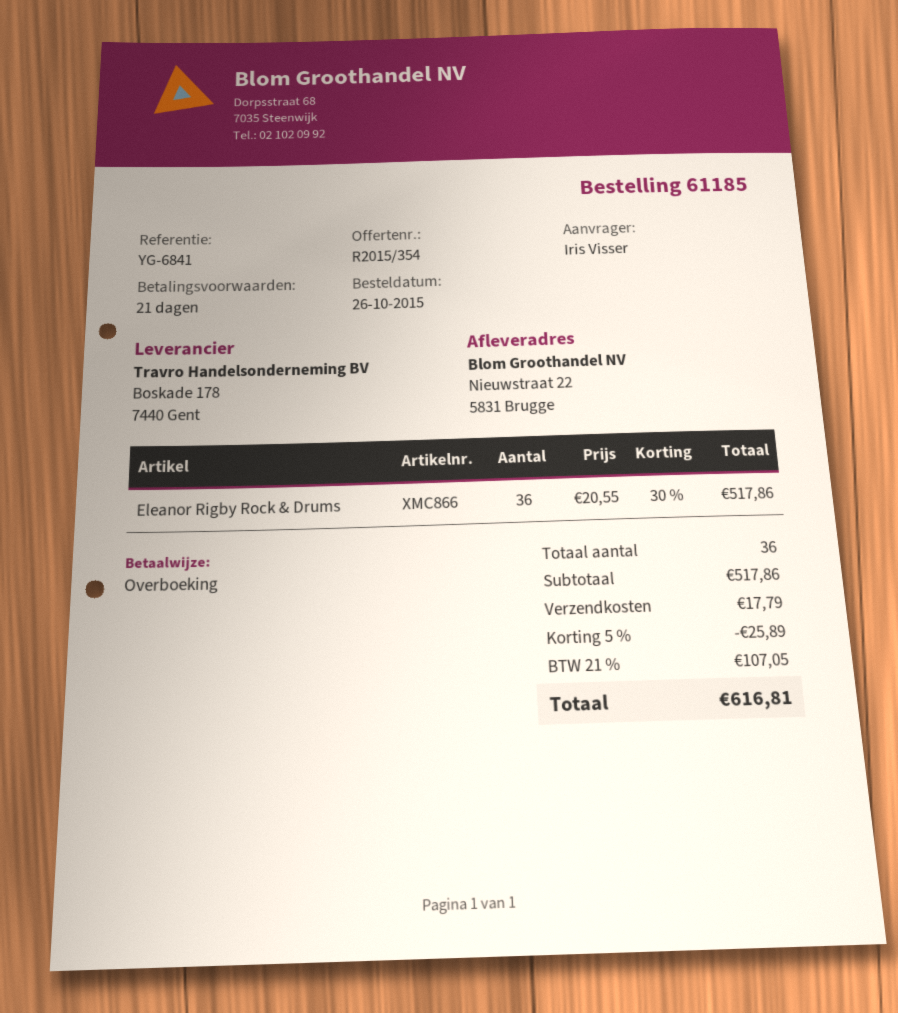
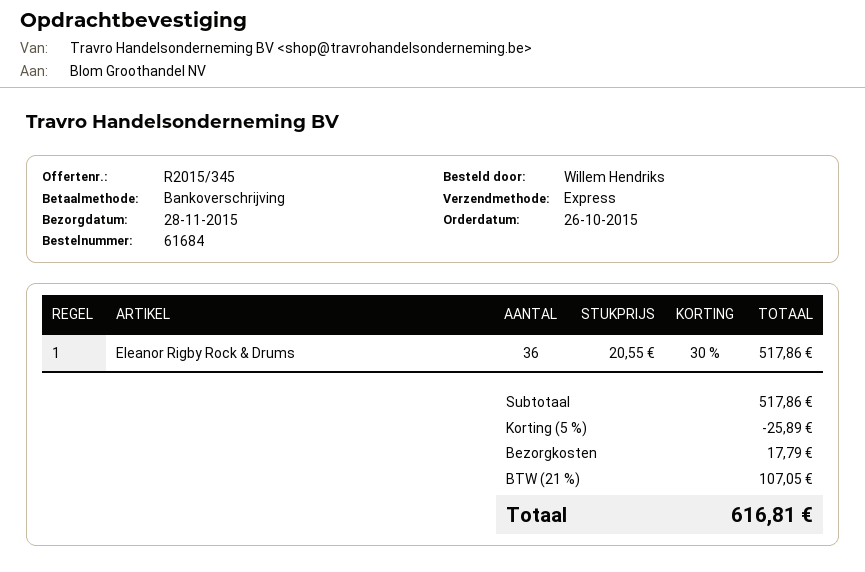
quote number: R2015/354 -> R2015/345
order number: 61185 -> 61684
ordered by: Iris Visser -> Willem Hendriks

